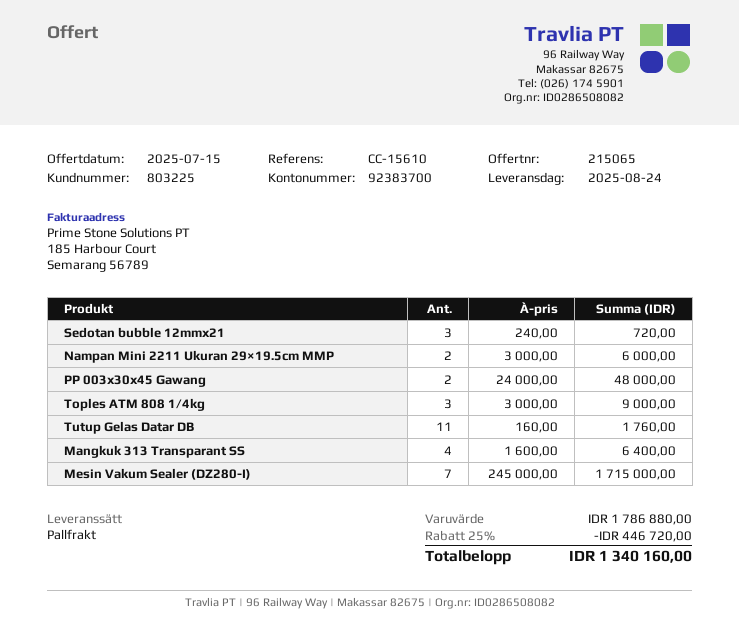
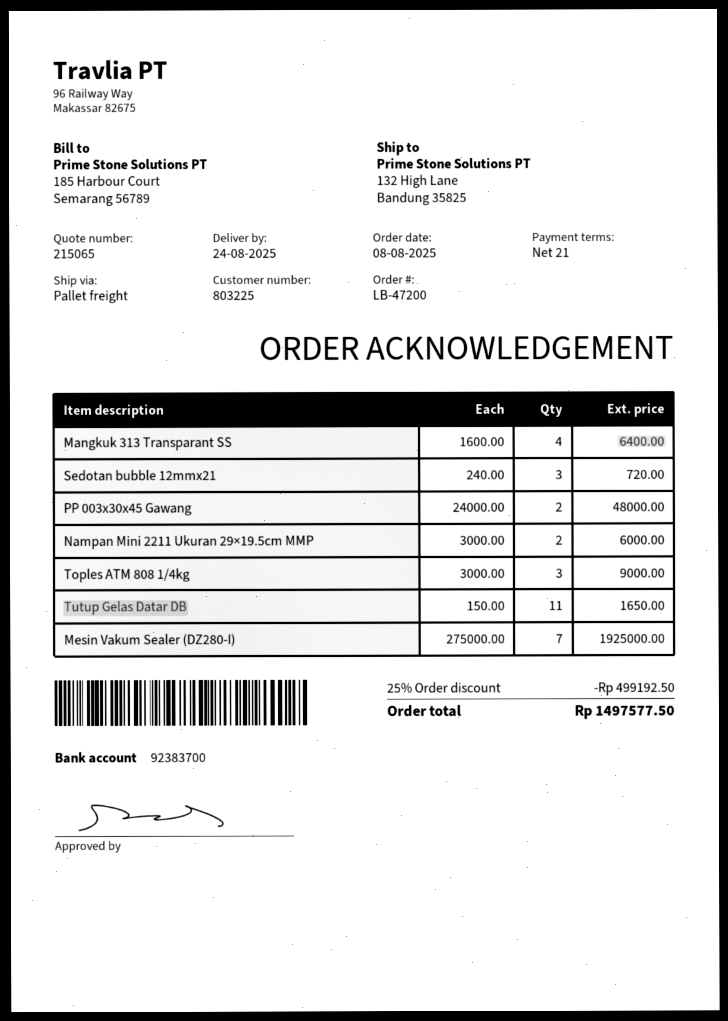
Tutup Gelas Datar DB: 11 x 160.00 = 1760.00 -> 11 x 150.00 = 1650.00
Mesin Vakum Sealer (DZ280-I): 7 x 245000.00 = 1715000.00 -> 7 x 275000.00 = 1925000.00
discount: 25% = 446720.00 -> 25% = 499192.50
total: 1340160.00 -> 1497577.50

